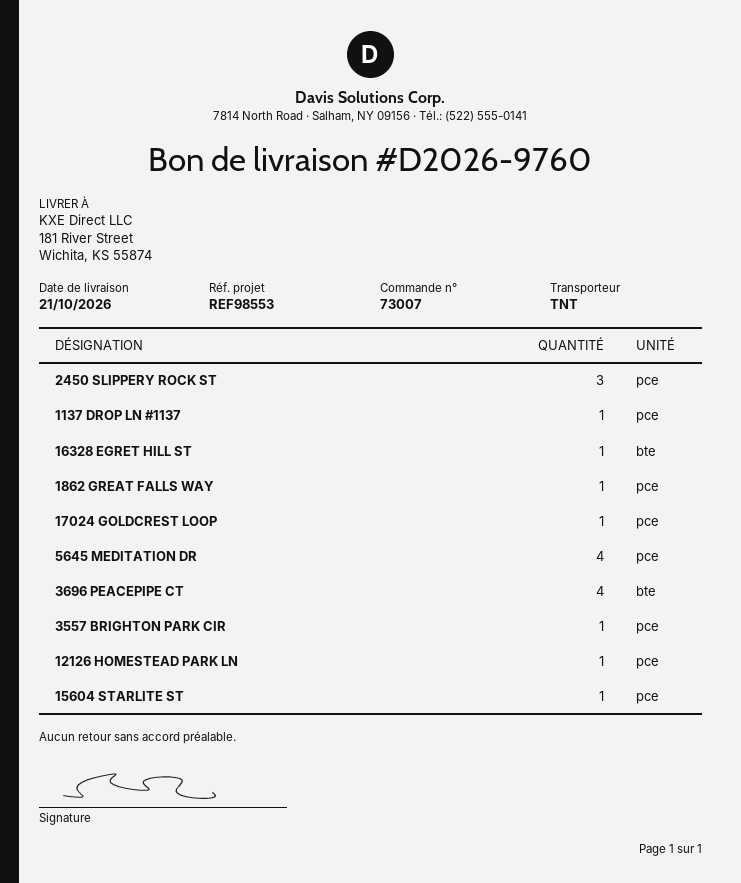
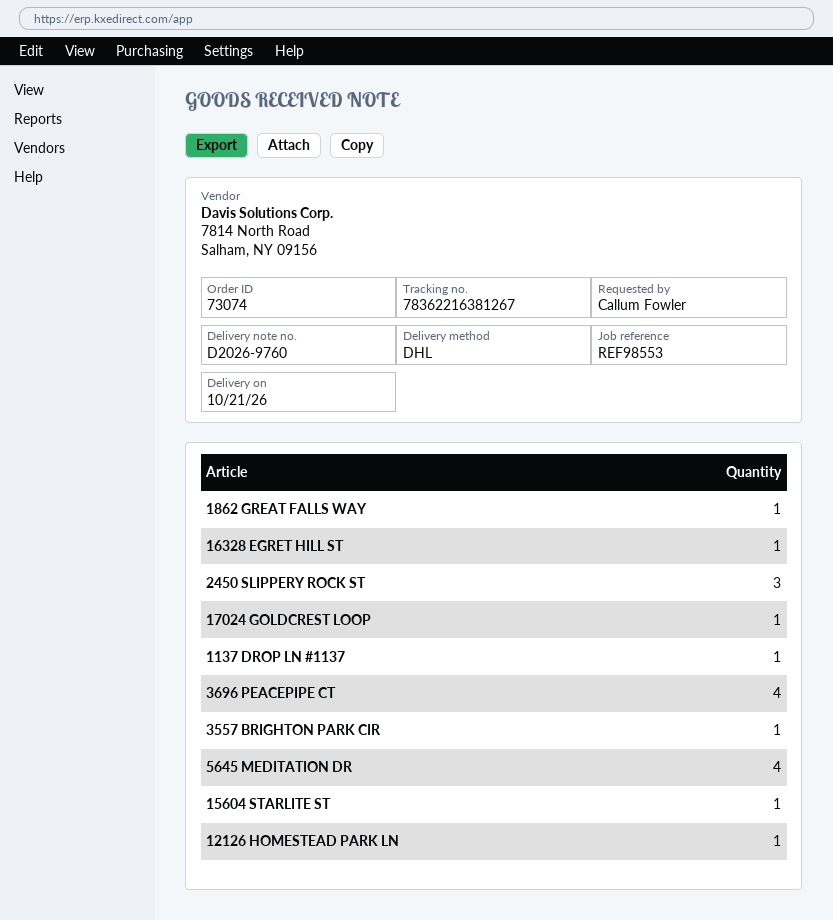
order number: 73007 -> 73074
shipping method: TNT -> DHL

